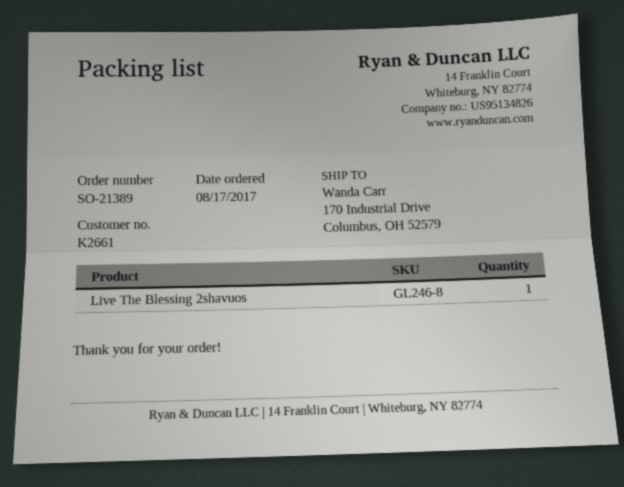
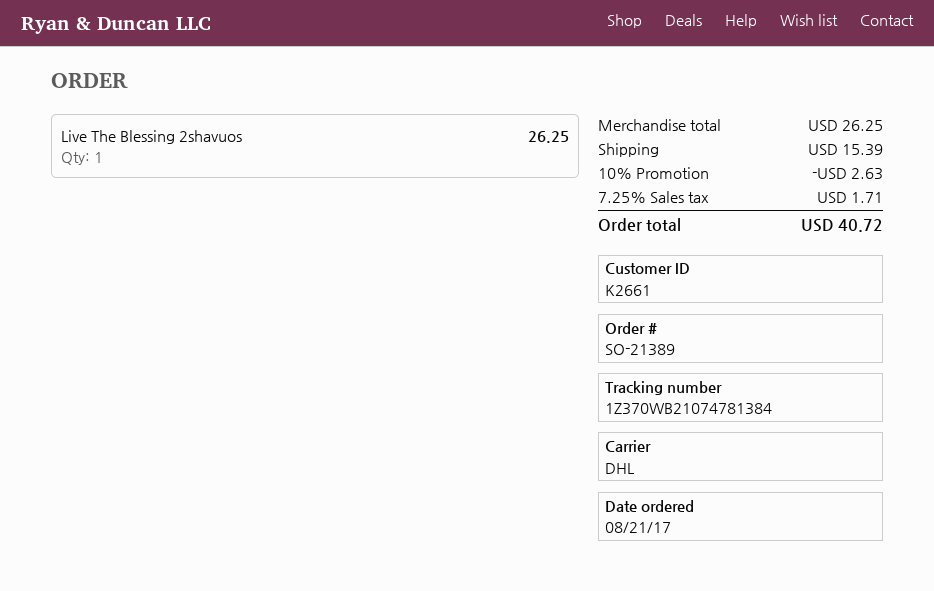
order date: 2017-08-17 -> 2017-08-21

